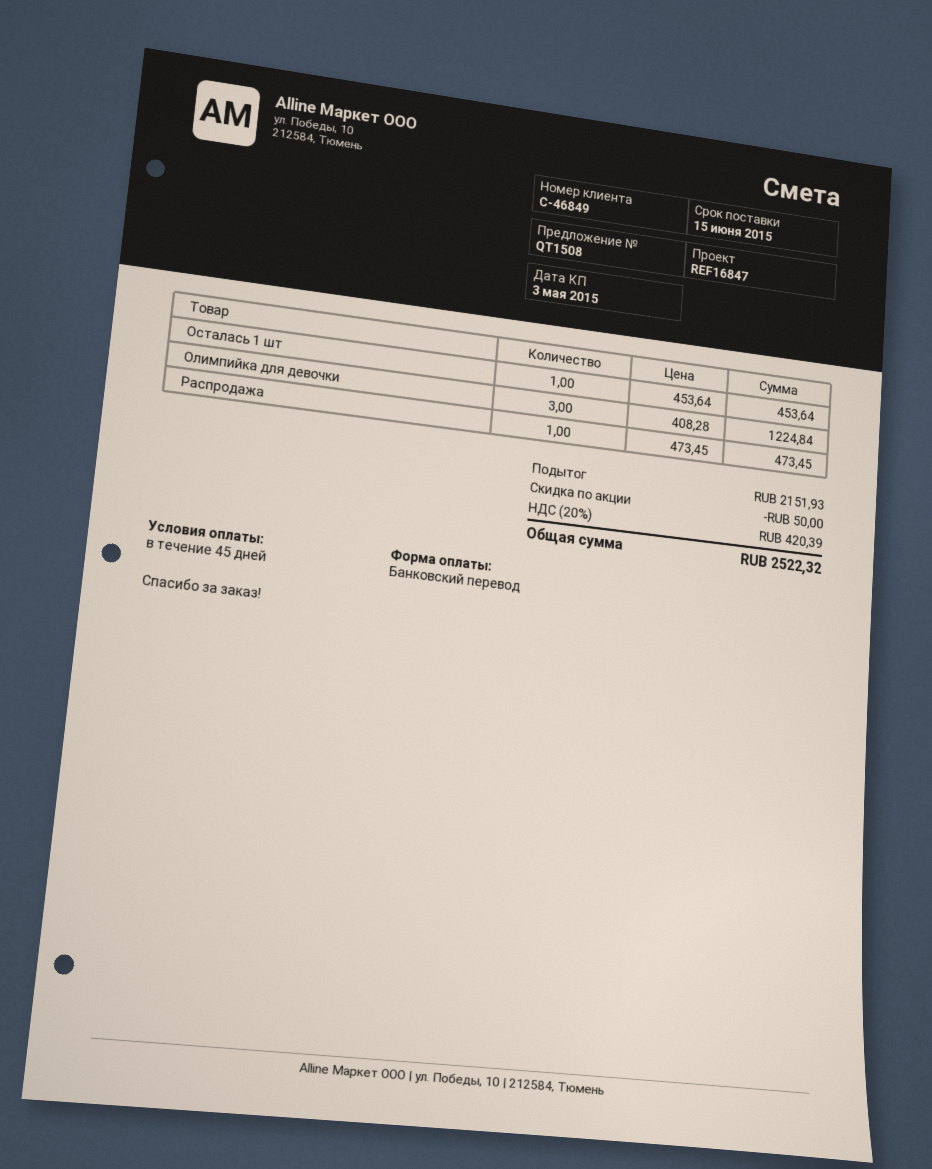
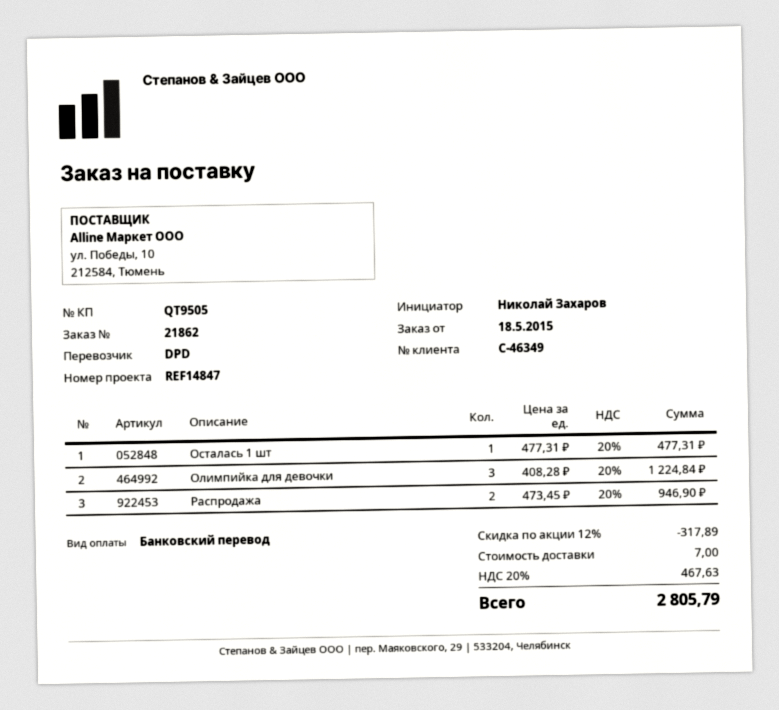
quote number: QT1508 -> QT9505
customer number: C-46849 -> C-46349
reference: REF16847 -> REF14847
Осталась 1 шт: 1 x 453.64 = 453.64 -> 1 x 477.31 = 477.31
Распродажа: 1 x 473.45 = 473.45 -> 2 x 473.45 = 946.90
discount: 50.00 -> 317.89
shipping: none -> 7.00
tax: 20% = 420.39 -> 20% = 467.63
total: 2522.32 -> 2805.79

